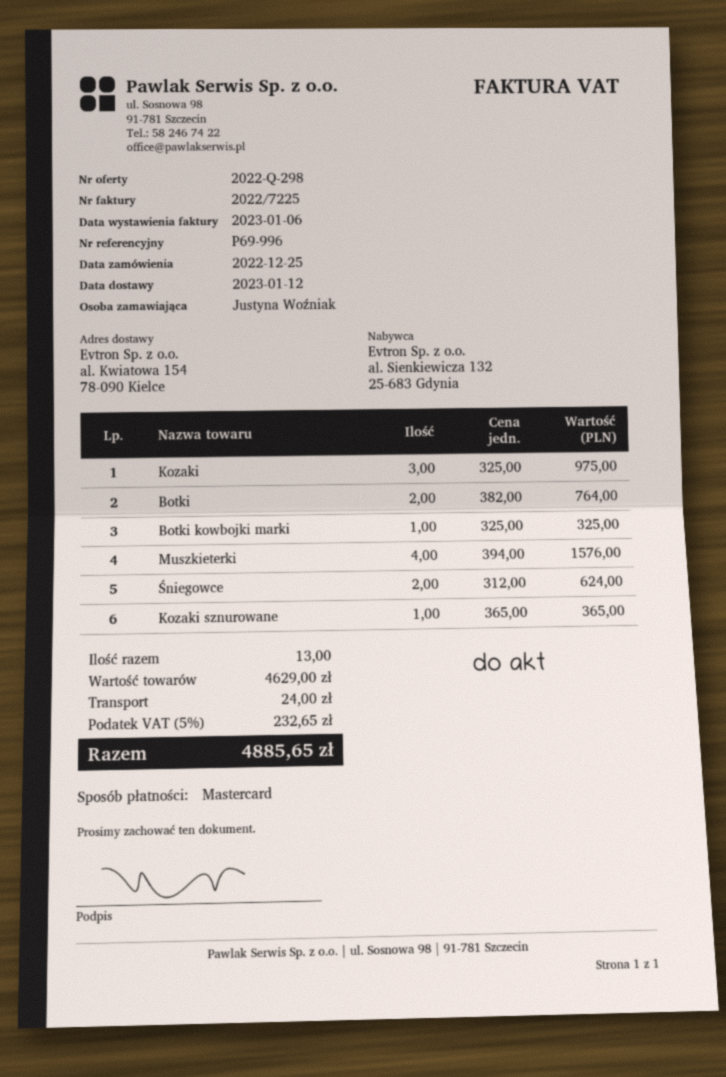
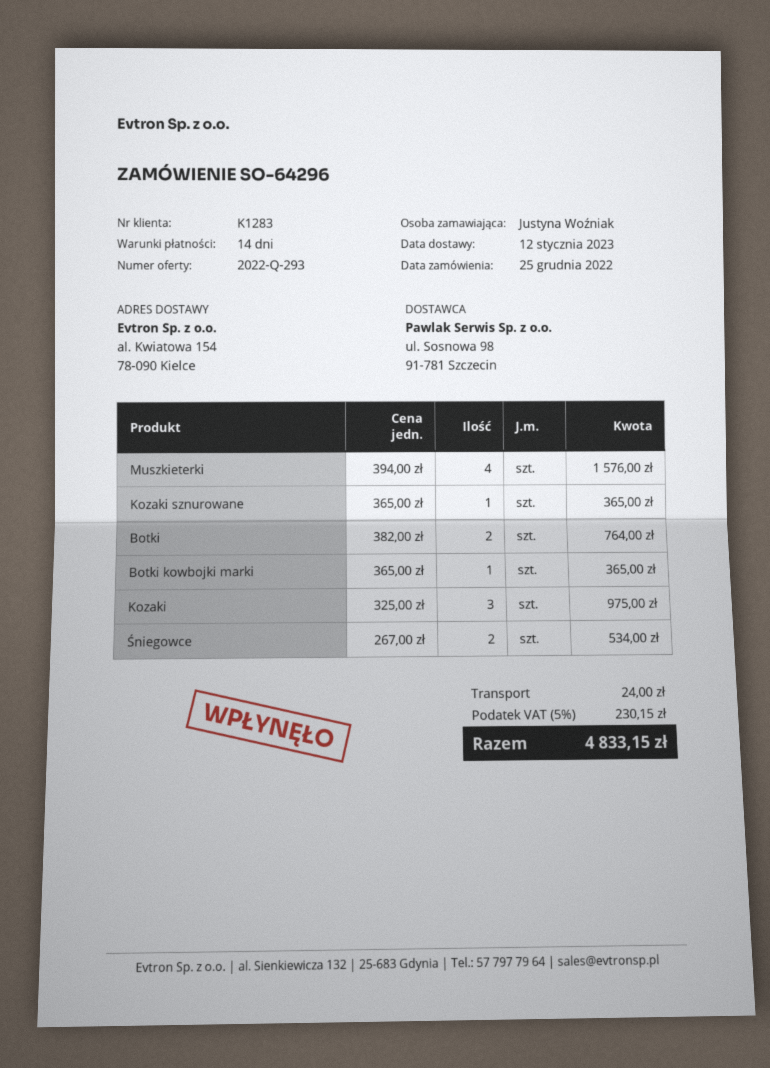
quote number: 2022-Q-298 -> 2022-Q-293
Botki kowbojki marki: 1 x 325.00 = 325.00 -> 1 x 365.00 = 365.00
Śniegowce: 2 x 312.00 = 624.00 -> 2 x 267.00 = 534.00
tax: 5% = 232.65 -> 5% = 230.15
total: 4885.65 -> 4833.15

